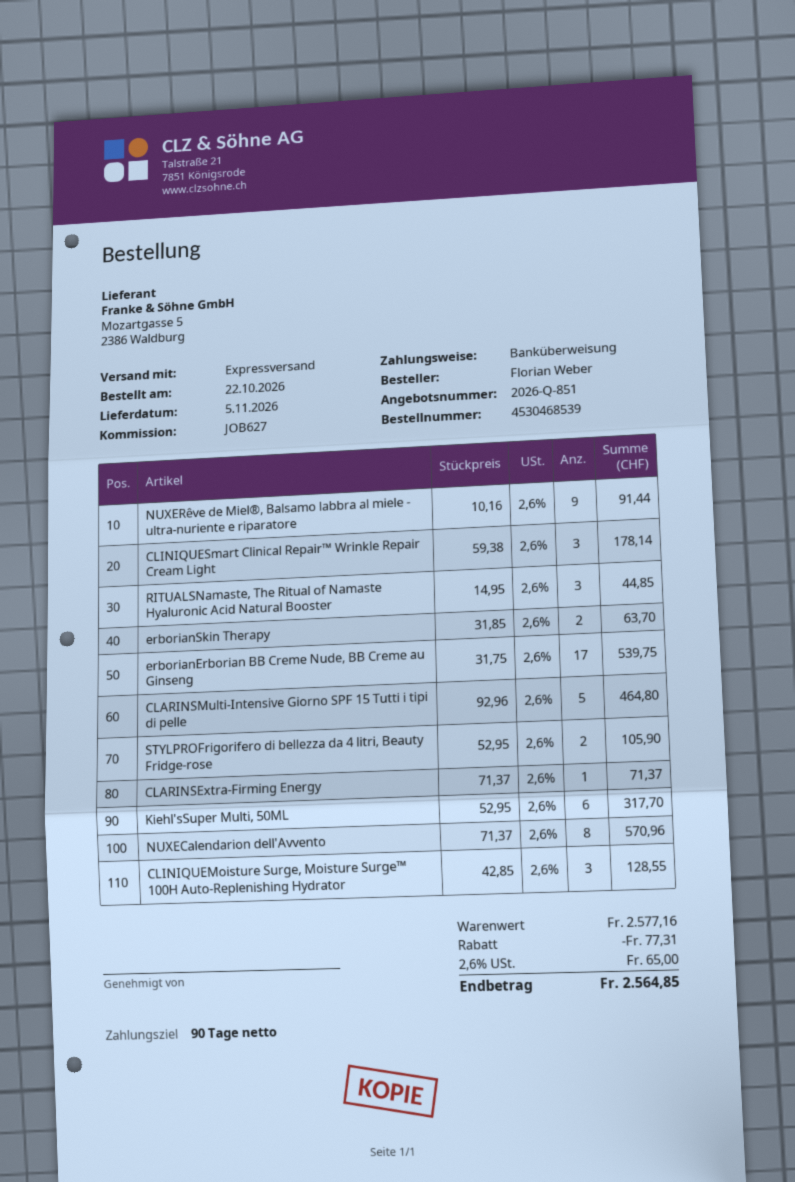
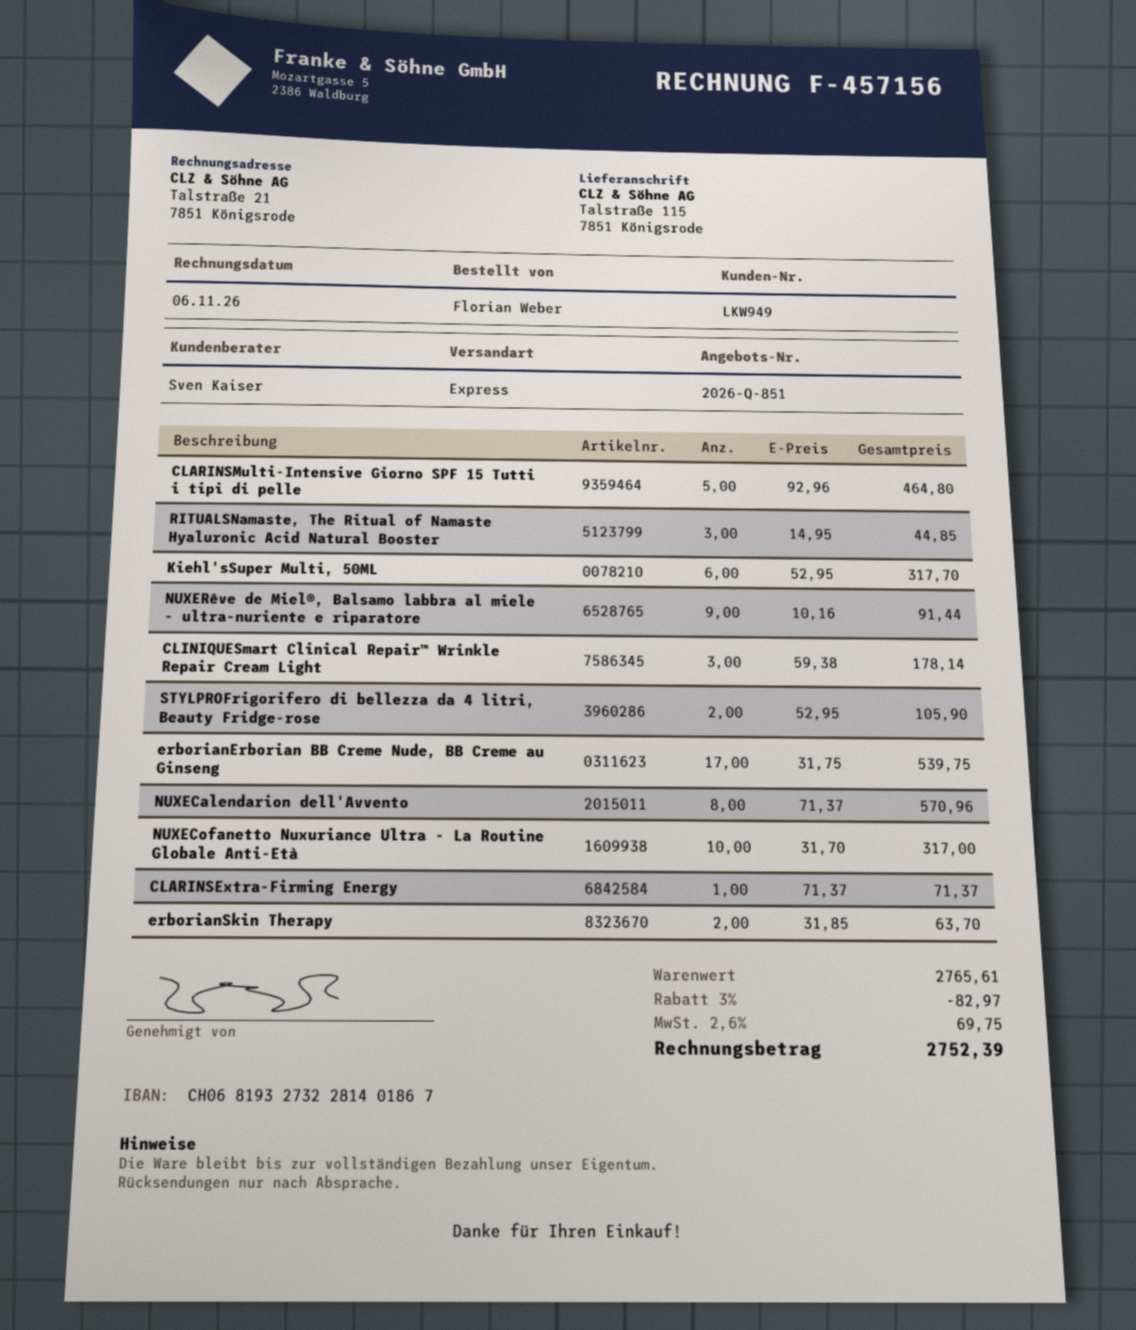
CLINIQUEMoisture Surge, Moisture Surge™ 100H Auto-Replenishing Hydrator: 3 x 42.85 = 128.55 -> none
NUXECofanetto Nuxuriance Ultra - La Routine Globale Anti-Età: none -> 10 x 31.70 = 317.00
subtotal: 2577.16 -> 2765.61
discount: 77.31 -> 82.97
tax: 2.6% = 65.00 -> 2.6% = 69.75
total: 2564.85 -> 2752.39

